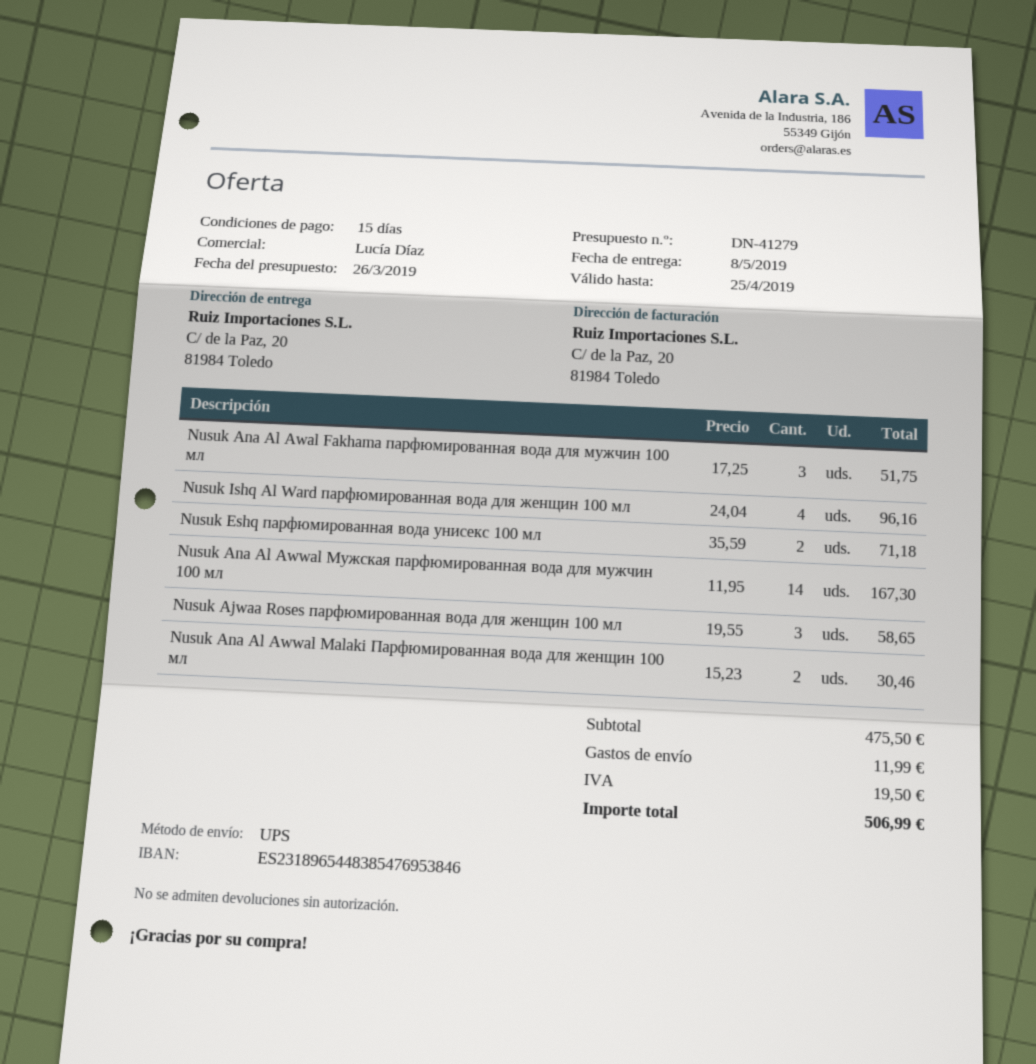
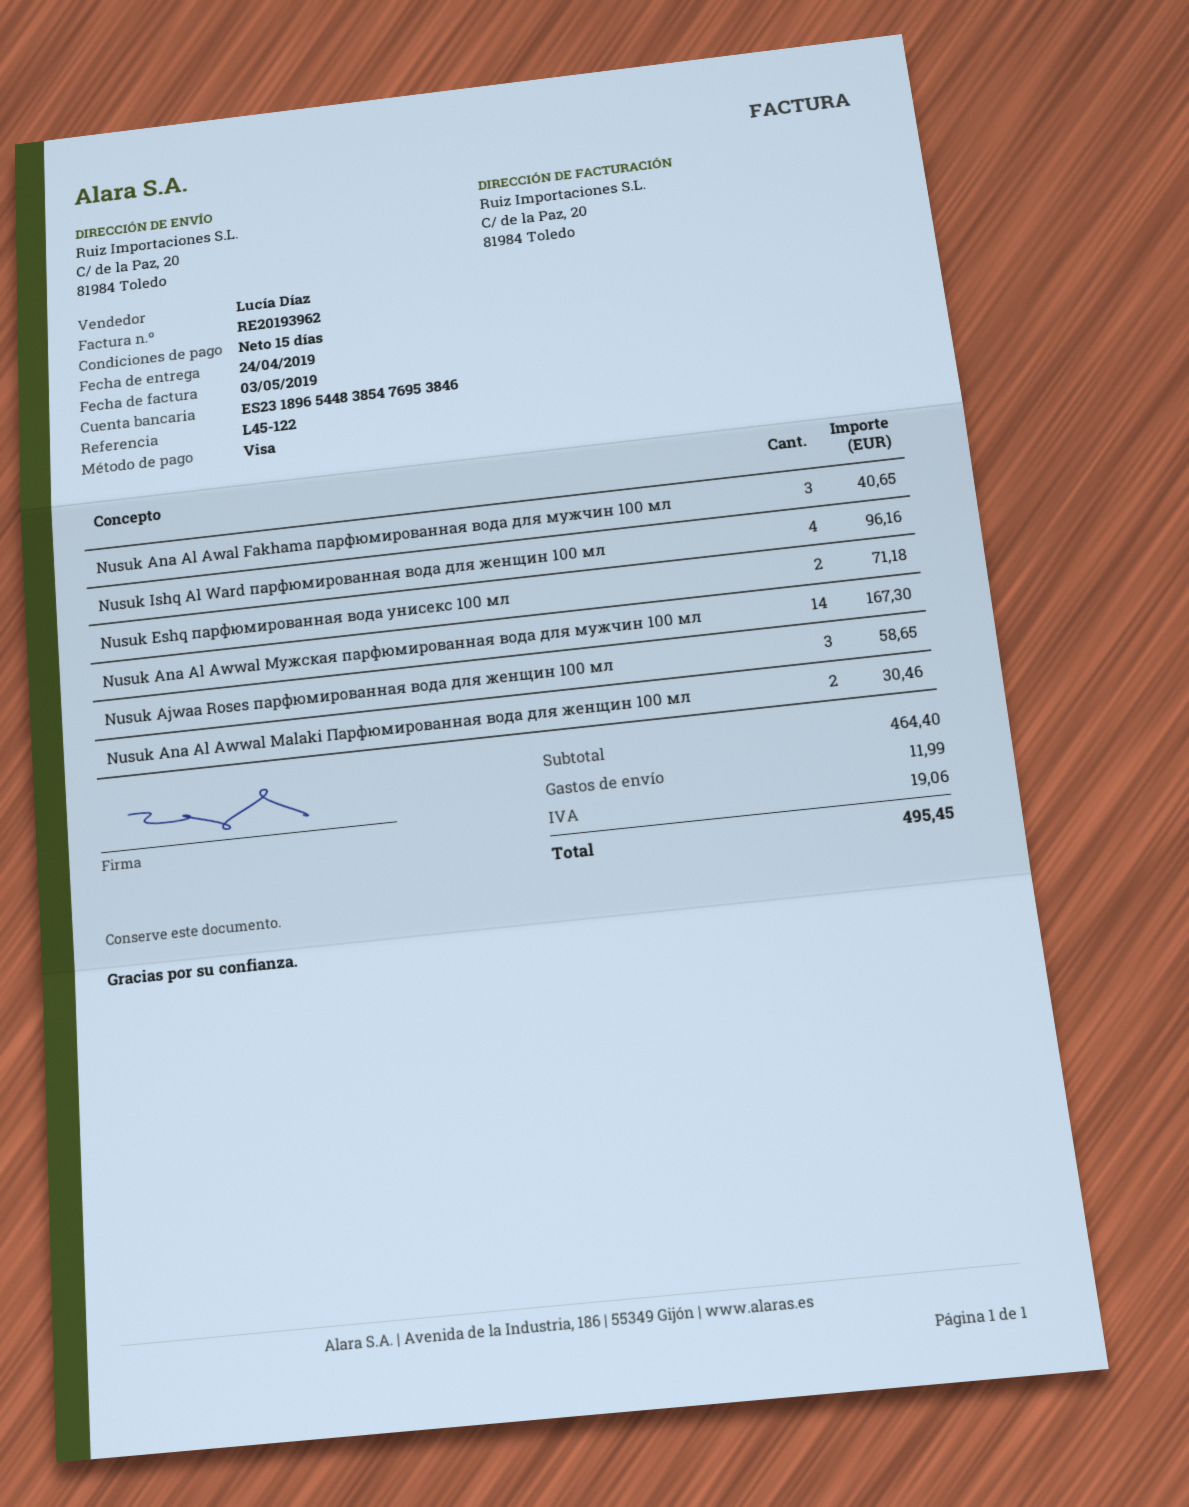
delivery date: 2019-05-08 -> 2019-04-24
Nusuk Ana Al Awal Fakhama парфюмированная вода для мужчин 100 мл: 3 for 51.75 -> 3 for 40.65
subtotal: 475.50 -> 464.40
tax: 19.50 -> 19.06
total: 506.99 -> 495.45

